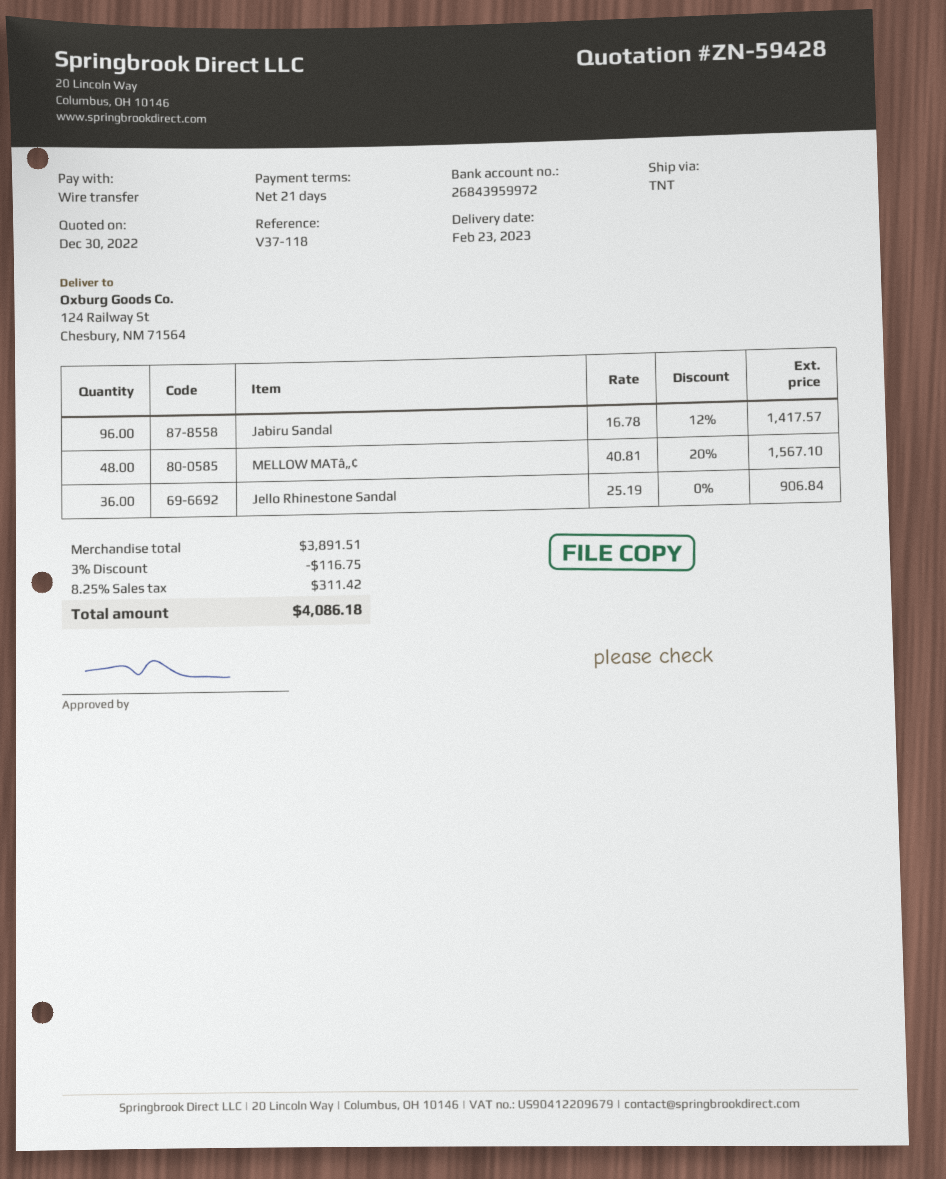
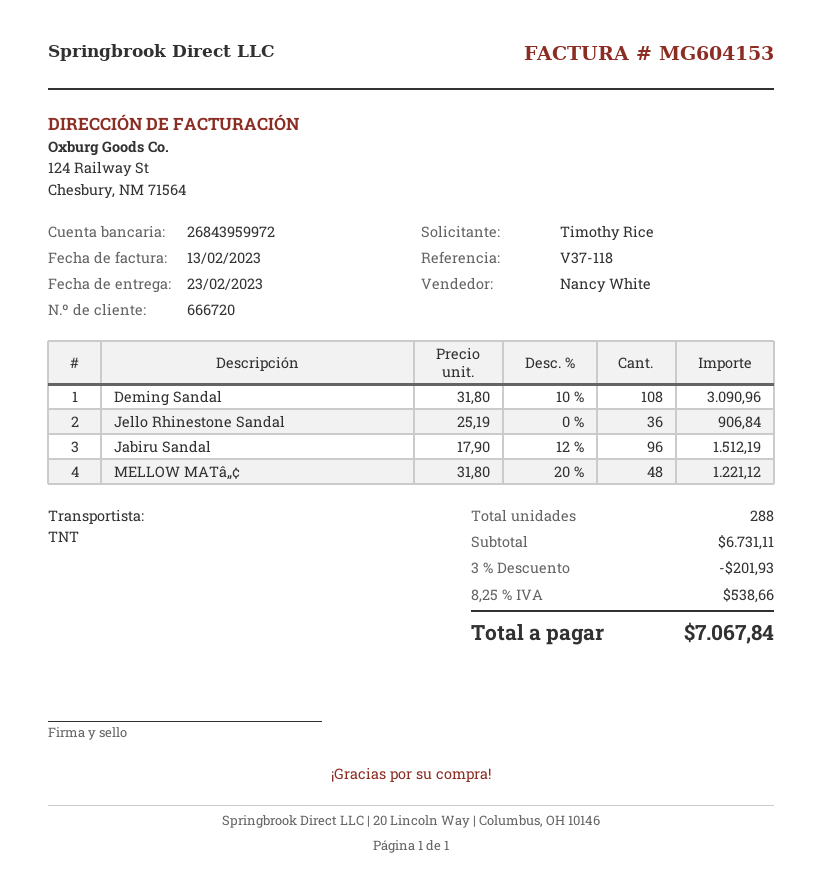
Jabiru Sandal: 96 x 16.78 - 12% = 1417.57 -> 96 x 17.90 - 12% = 1512.19
MELLOW MATâ„¢: 48 x 40.81 - 20% = 1567.10 -> 48 x 31.80 - 20% = 1221.12
Deming Sandal: none -> 108 x 31.80 - 10% = 3090.96
subtotal: 3891.51 -> 6731.11
discount: 3% = 116.75 -> 3% = 201.93
tax: 8.25% = 311.42 -> 8.25% = 538.66
total: 4086.18 -> 7067.84

